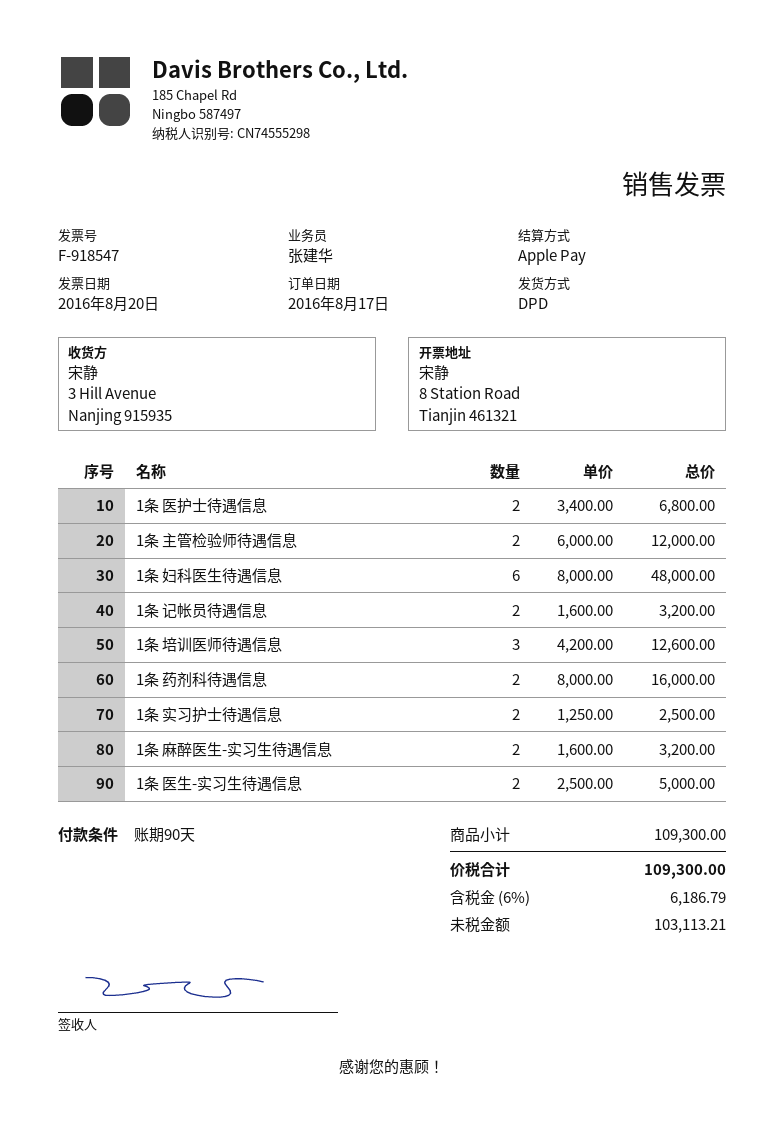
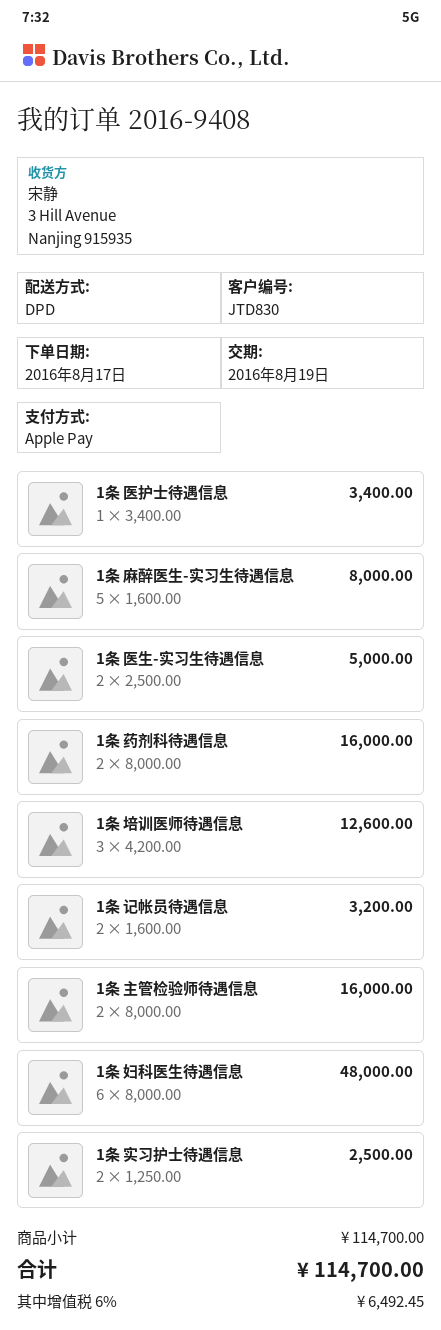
1条 医护士待遇信息: 2 x 3400.00 = 6800.00 -> 1 x 3400.00 = 3400.00
1条 主管检验师待遇信息: 2 x 6000.00 = 12000.00 -> 2 x 8000.00 = 16000.00
1条 麻醉医生-实习生待遇信息: 2 x 1600.00 = 3200.00 -> 5 x 1600.00 = 8000.00
subtotal: 109300.00 -> 114700.00
tax: 6% = 6186.79 -> 6% = 6492.45
total: 109300.00 -> 114700.00

